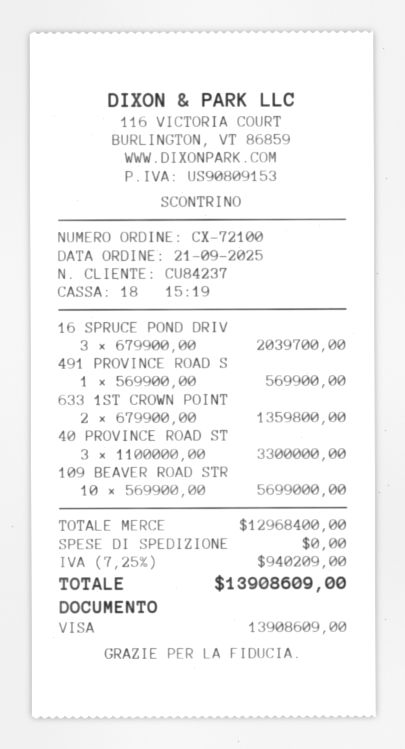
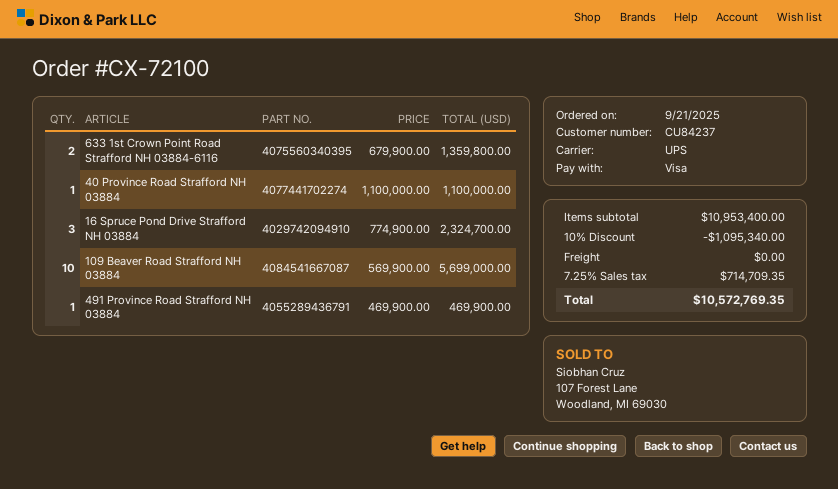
16 SPRUCE POND DRIV: 3 x 679900.00 = 2039700.00 -> 3 x 774900.00 = 2324700.00
491 PROVINCE ROAD S: 1 x 569900.00 = 569900.00 -> 1 x 469900.00 = 469900.00
40 PROVINCE ROAD ST: 3 x 1100000.00 = 3300000.00 -> 1 x 1100000.00 = 1100000.00
subtotal: 12968400.00 -> 10953400.00
discount: none -> 10% = 1095340.00
tax: 7.25% = 940209.00 -> 7.25% = 714709.35
total: 13908609.00 -> 10572769.35

